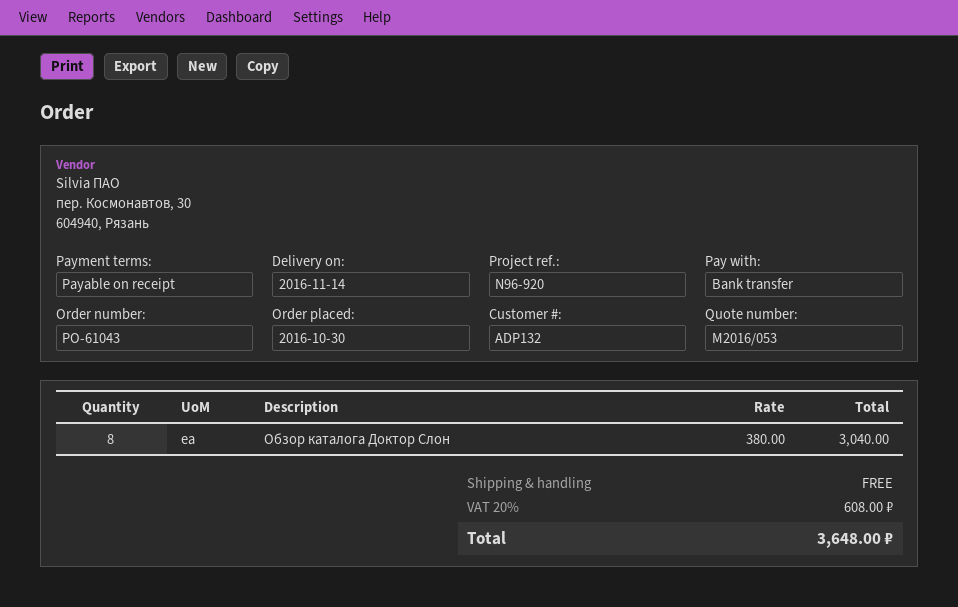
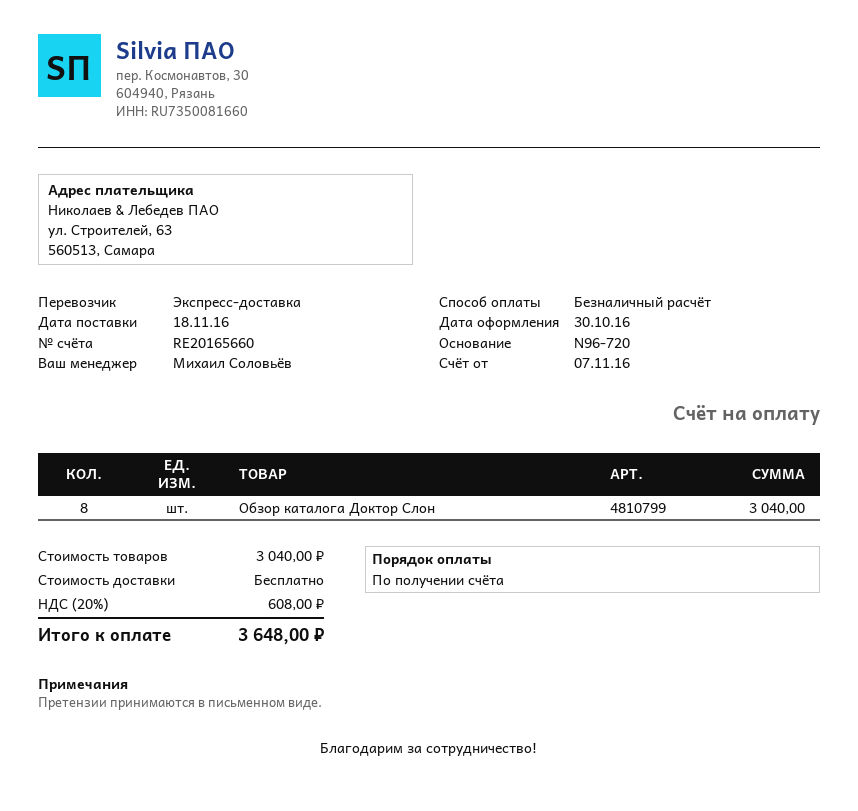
delivery date: 2016-11-14 -> 2016-11-18
reference: N96-920 -> N96-720

